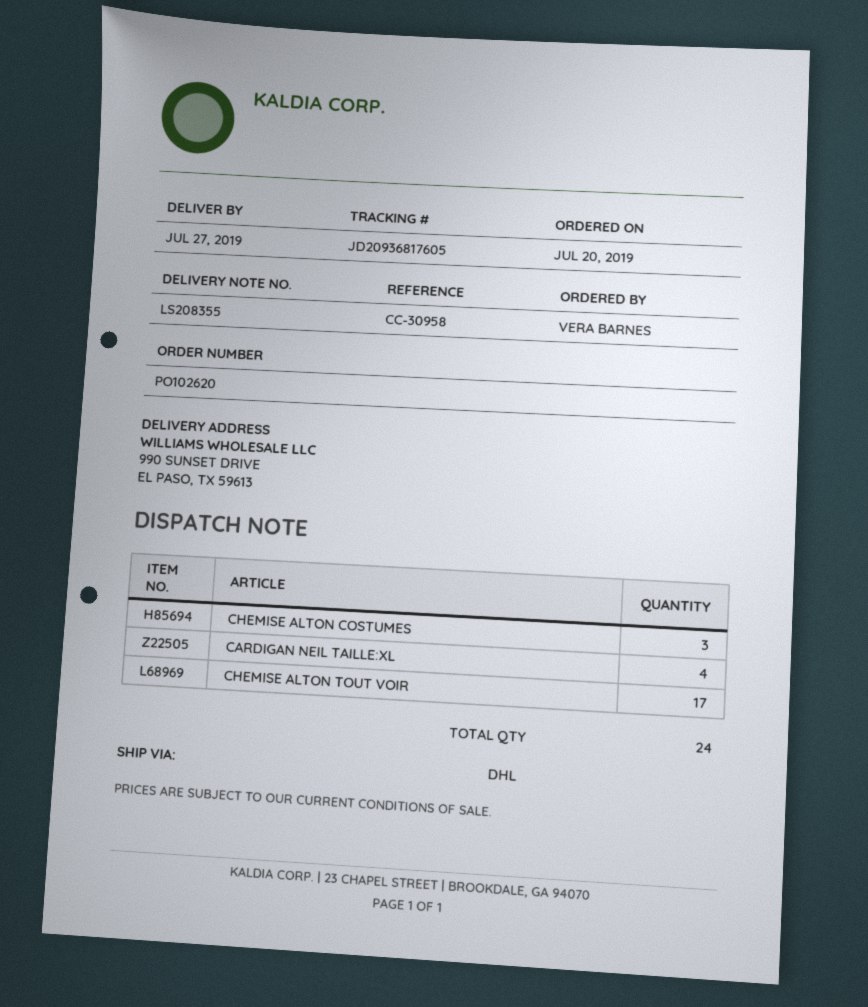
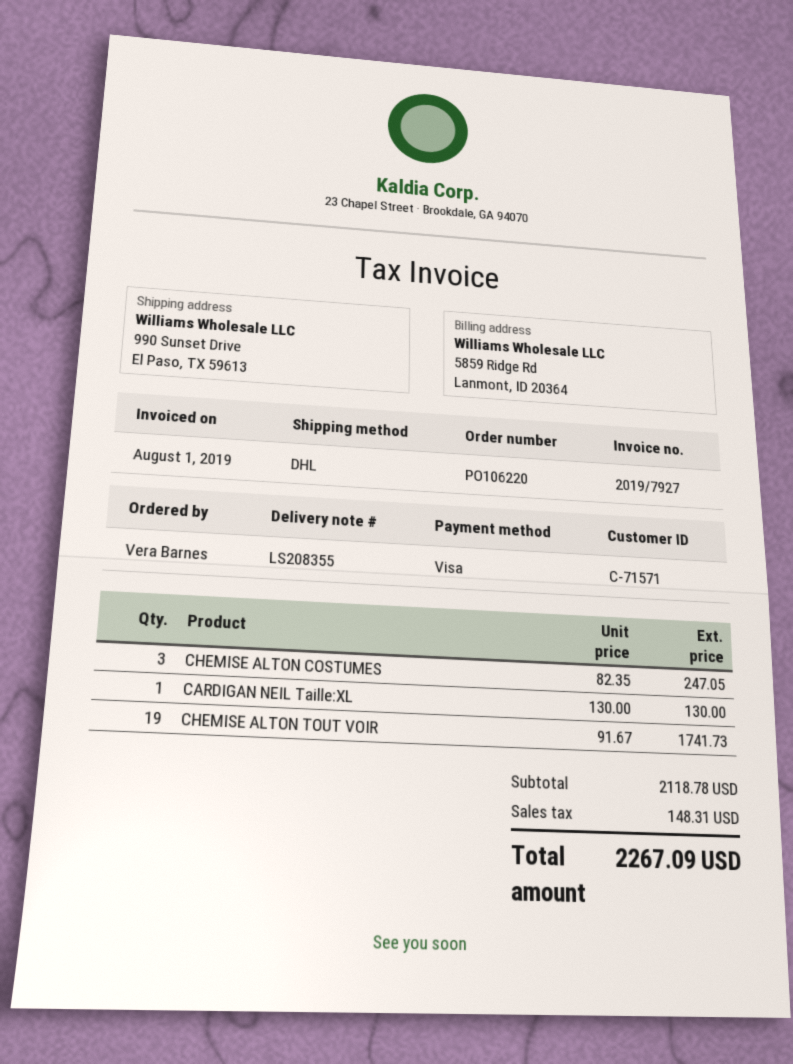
order number: PO102620 -> PO106220
CARDIGAN NEIL TAILLE:XL: 4 -> 1
CHEMISE ALTON TOUT VOIR: 17 -> 19

